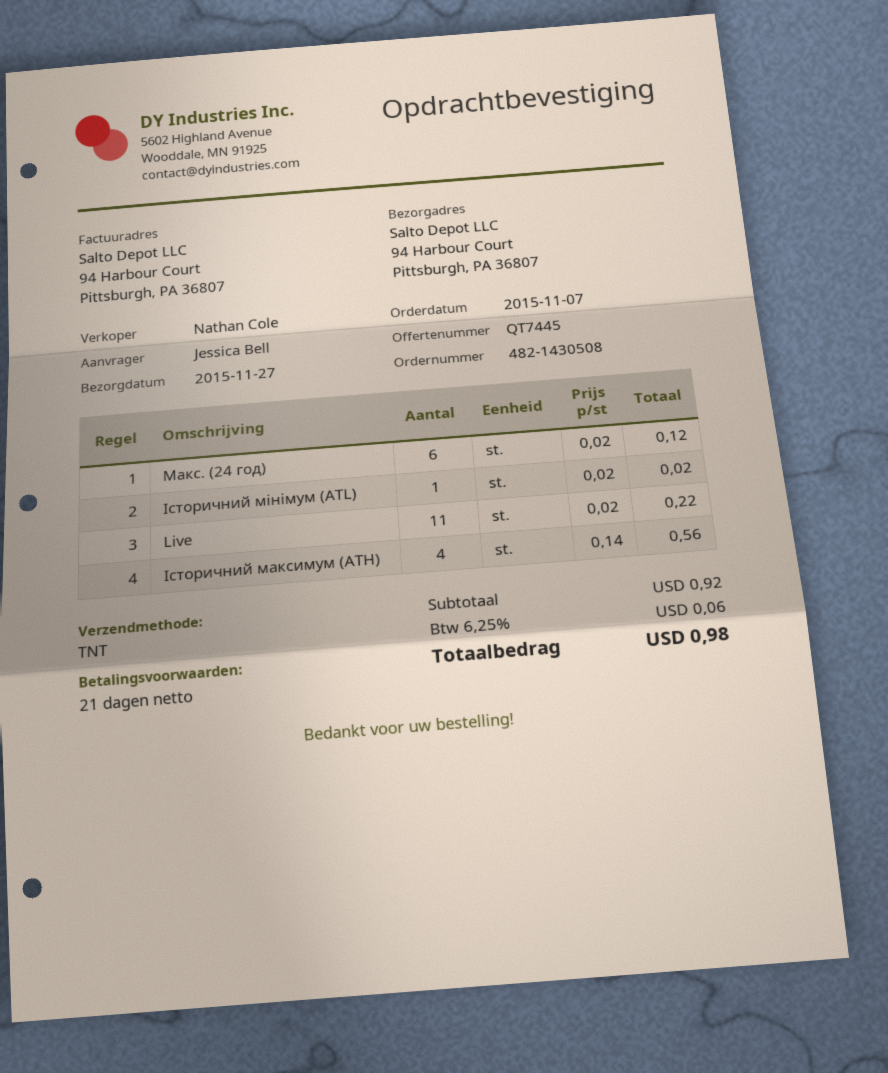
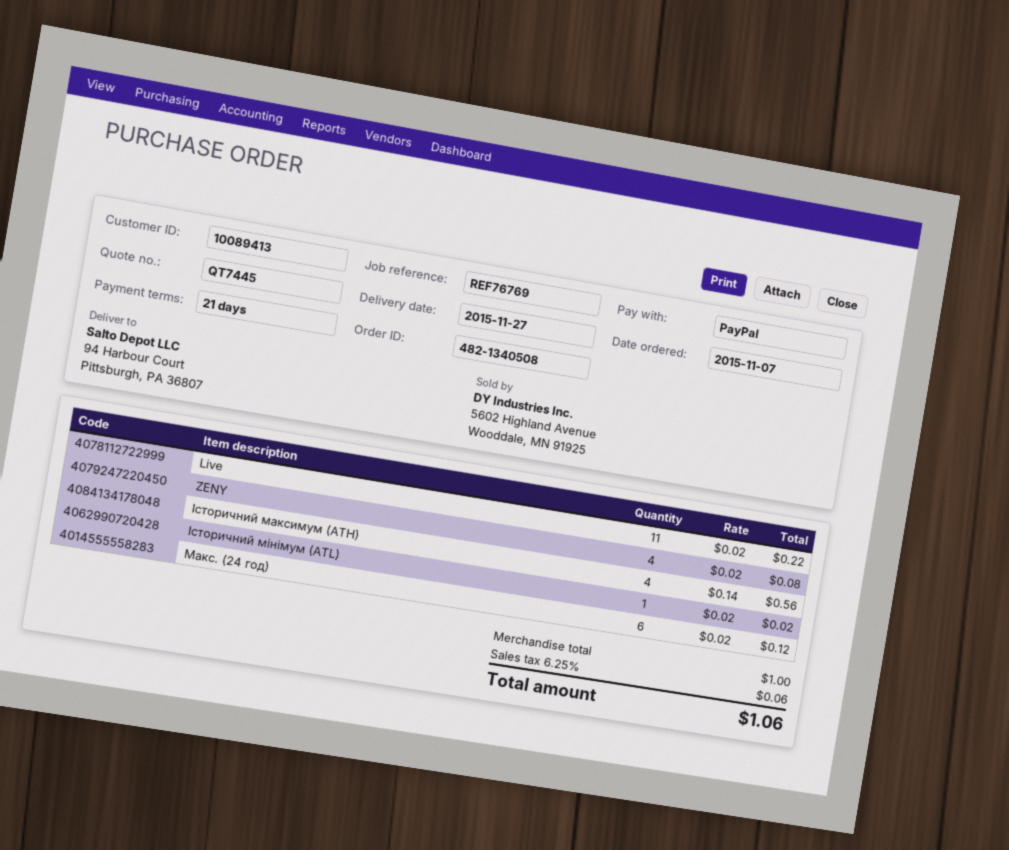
order number: 482-1430508 -> 482-1340508
ZENY: none -> 4 x 0.02 = 0.08
subtotal: 0.92 -> 1.00
total: 0.98 -> 1.06

